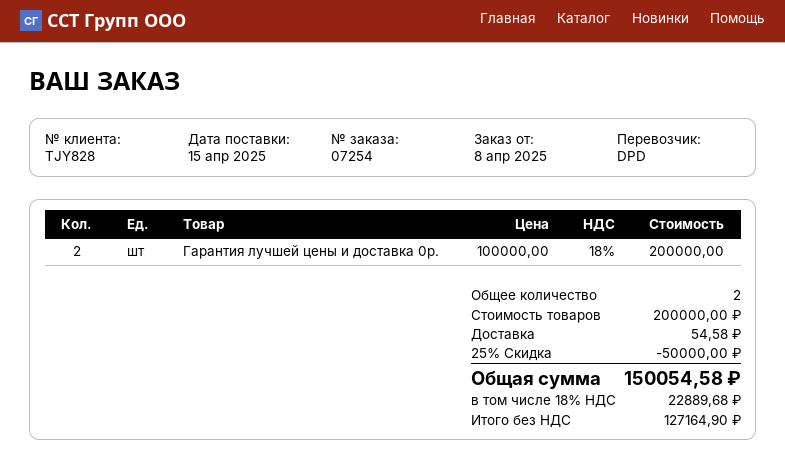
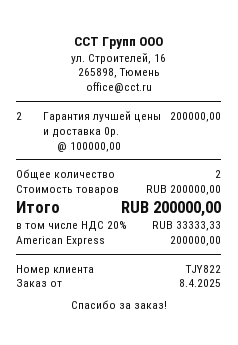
customer number: TJY828 -> TJY822
discount: 25% = 50000.00 -> none
shipping: 54.58 -> none
tax: 18% = 22889.68 -> 20% = 33333.33
total: 150054.58 -> 200000.00

